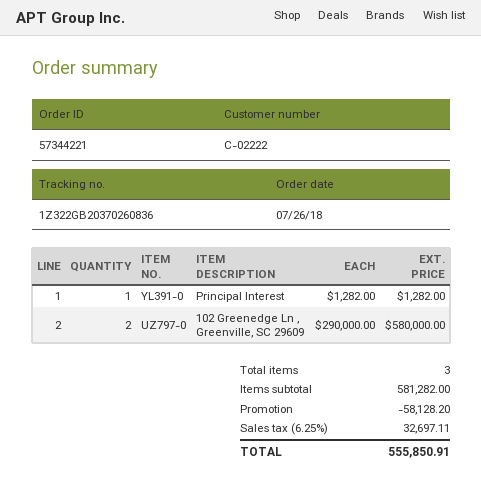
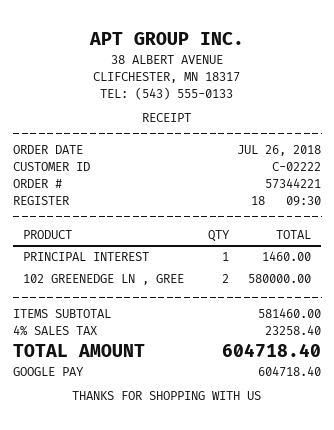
Principal Interest: 1 for 1282.00 -> 1 for 1460.00
subtotal: 581282.00 -> 581460.00
discount: 58128.20 -> none
tax: 6.25% = 32697.11 -> 4% = 23258.40
total: 555850.91 -> 604718.40

